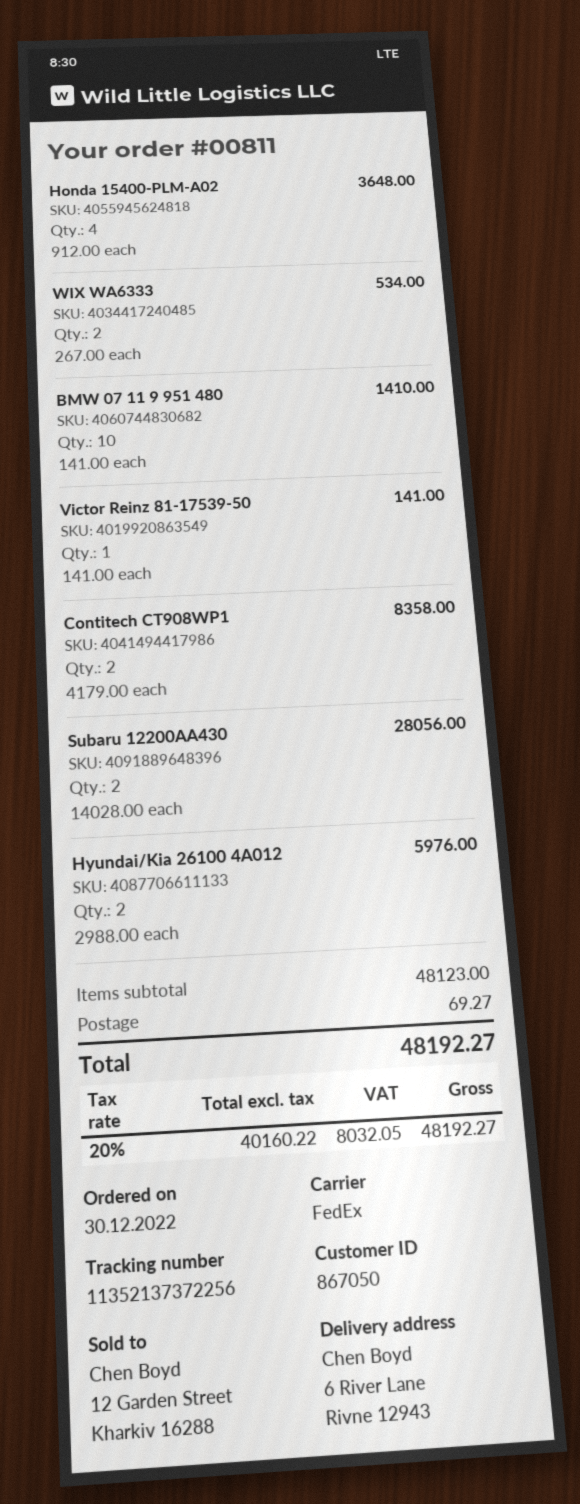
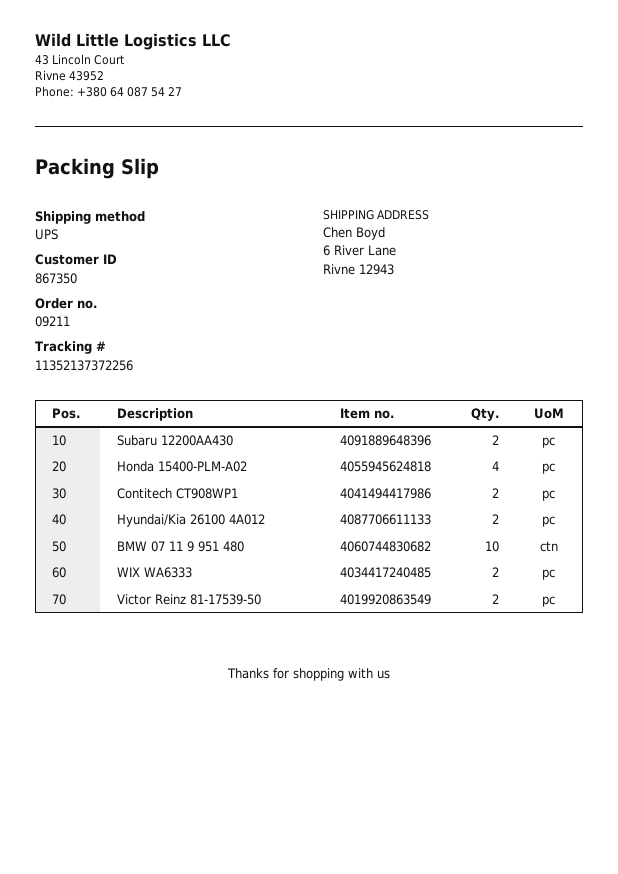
order number: 00811 -> 09211
customer number: 867050 -> 867350
shipping method: FedEx -> UPS
Victor Reinz 81-17539-50: 1 -> 2

